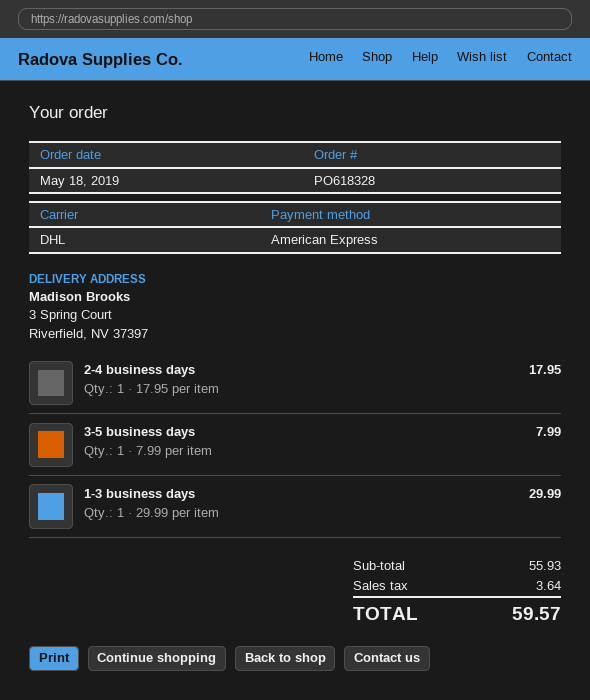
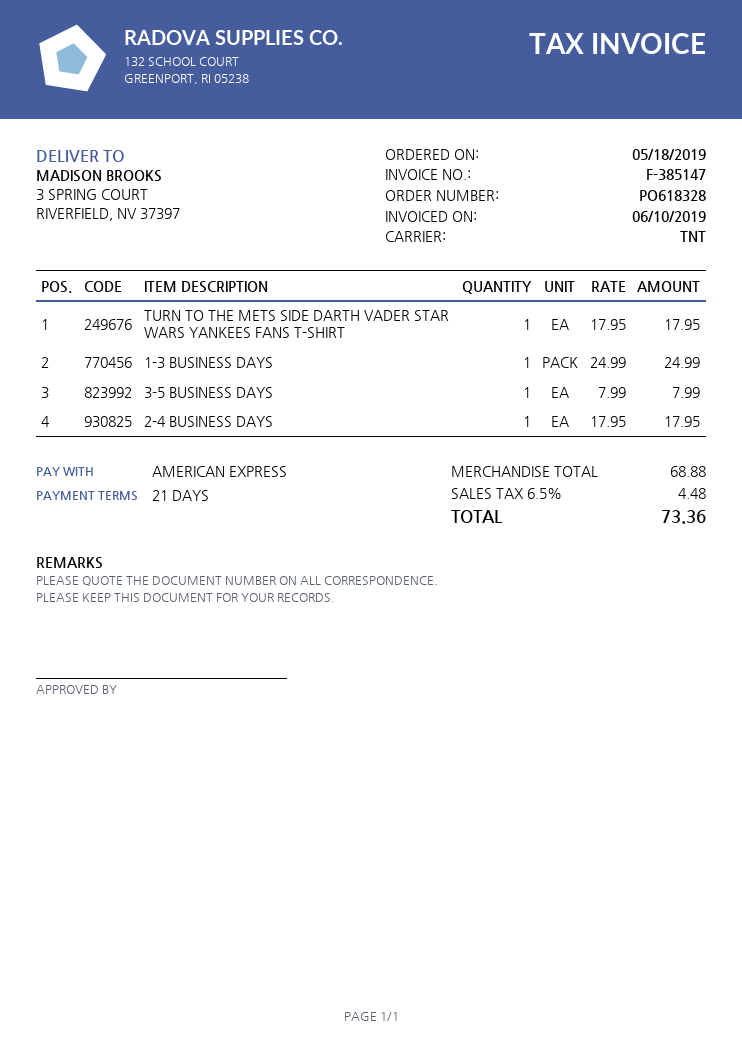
shipping method: DHL -> TNT
1-3 business days: 1 x 29.99 = 29.99 -> 1 x 24.99 = 24.99
TURN TO THE METS SIDE DARTH VADER STAR WARS YANKEES FANS T-SHIRT: none -> 1 x 17.95 = 17.95
subtotal: 55.93 -> 68.88
tax: 3.64 -> 4.48
total: 59.57 -> 73.36

